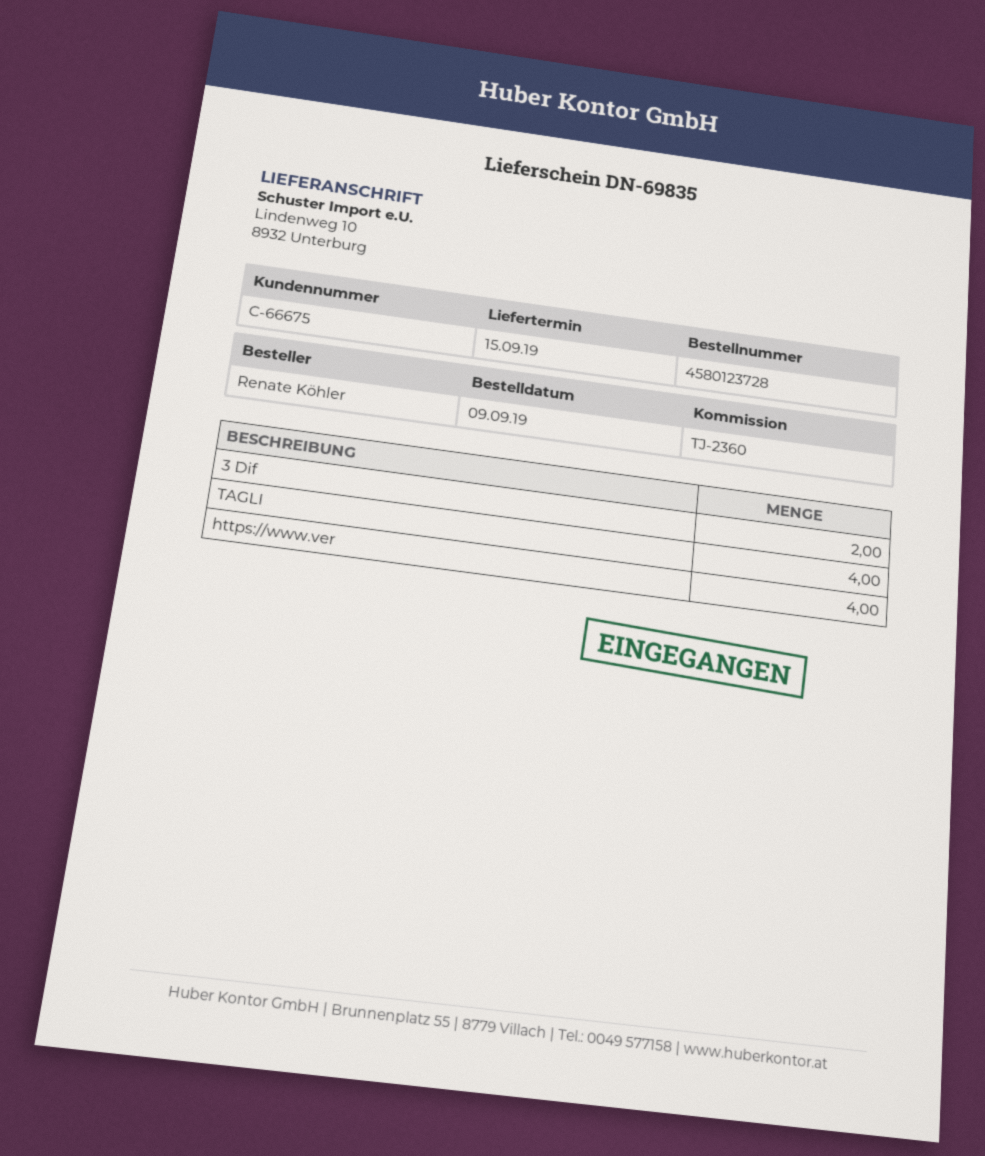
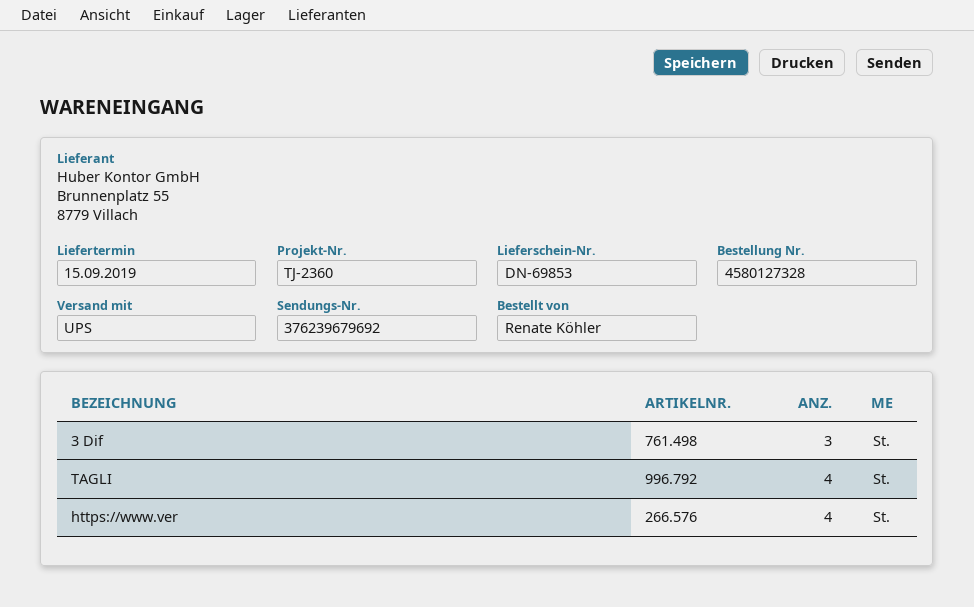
order number: 4580123728 -> 4580127328
delivery note number: DN-69835 -> DN-69853
3 Dif: 2 -> 3

